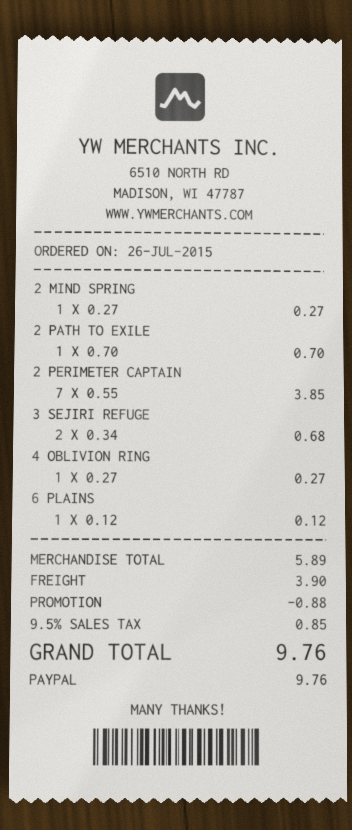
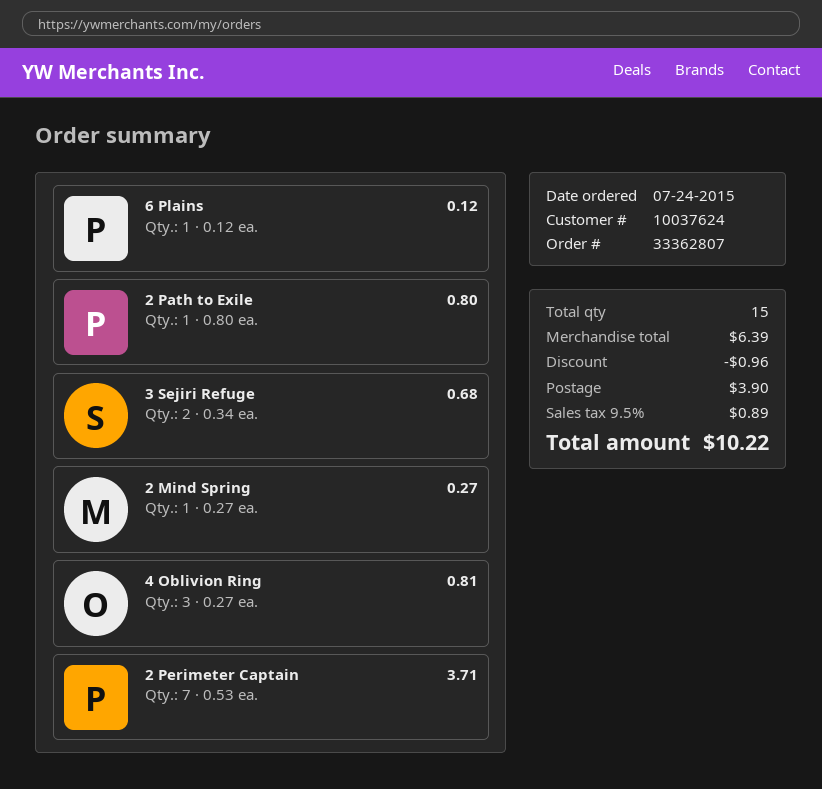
order date: 2015-07-26 -> 2015-07-24
2 PATH TO EXILE: 1 x 0.70 = 0.70 -> 1 x 0.80 = 0.80
2 PERIMETER CAPTAIN: 7 x 0.55 = 3.85 -> 7 x 0.53 = 3.71
4 OBLIVION RING: 1 x 0.27 = 0.27 -> 3 x 0.27 = 0.81
subtotal: 5.89 -> 6.39
discount: 0.88 -> 0.96
tax: 9.5% = 0.85 -> 9.5% = 0.89
total: 9.76 -> 10.22

